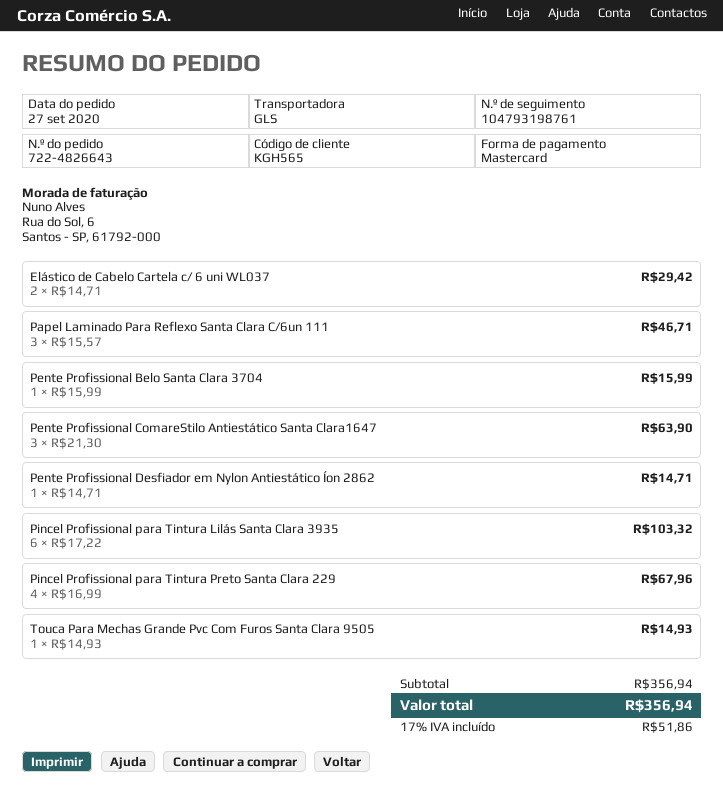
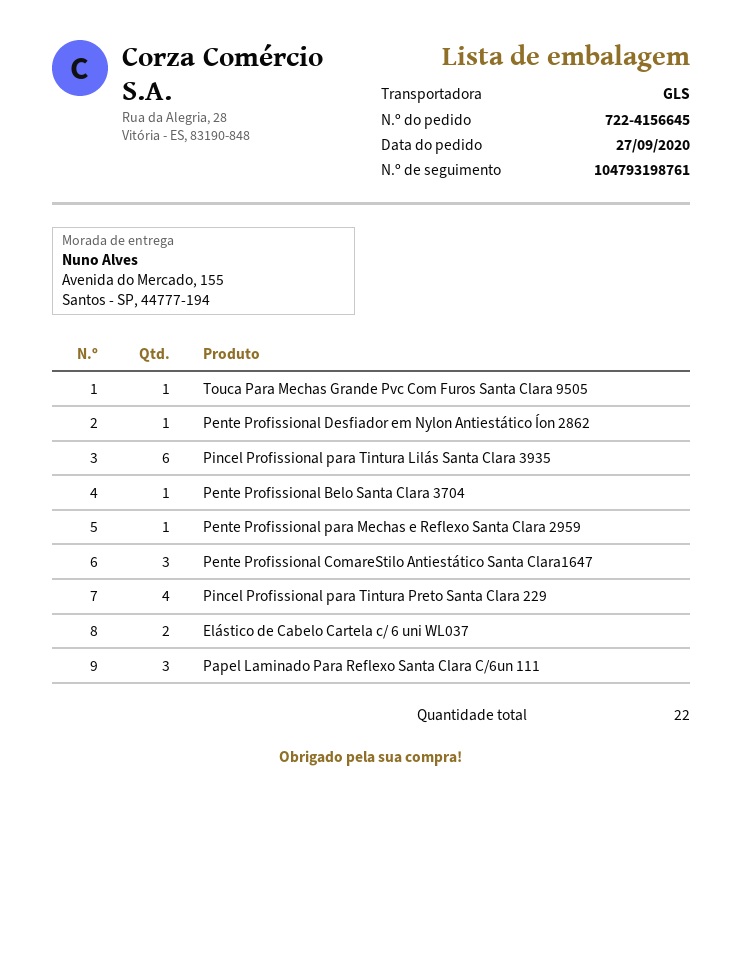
order number: 722-4826643 -> 722-4156645
Pente Profissional para Mechas e Reflexo Santa Clara 2959: none -> 1

